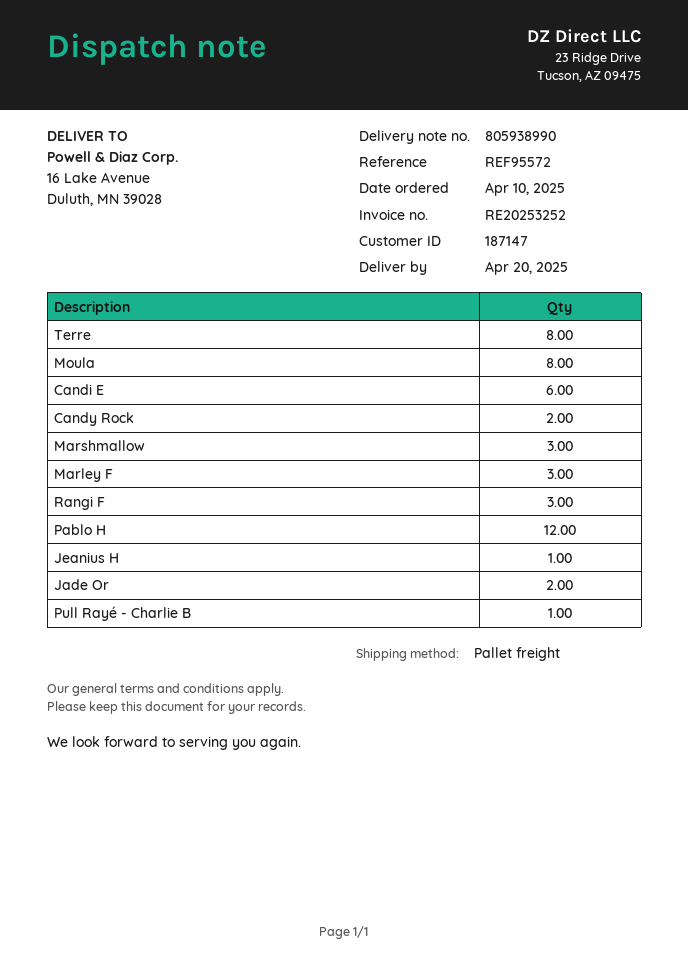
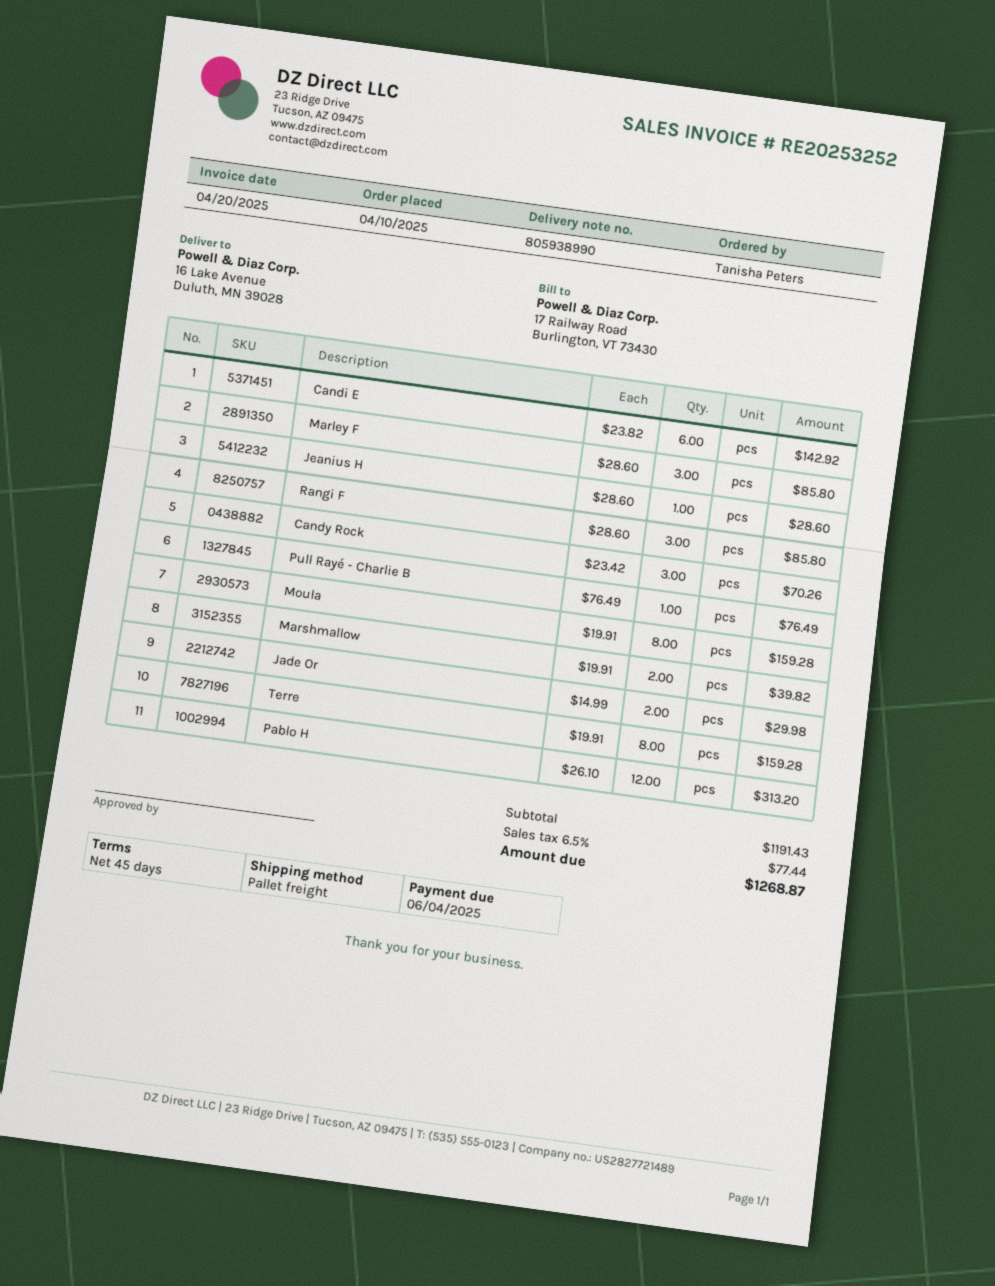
Candy Rock: 2 -> 3
Marshmallow: 3 -> 2

